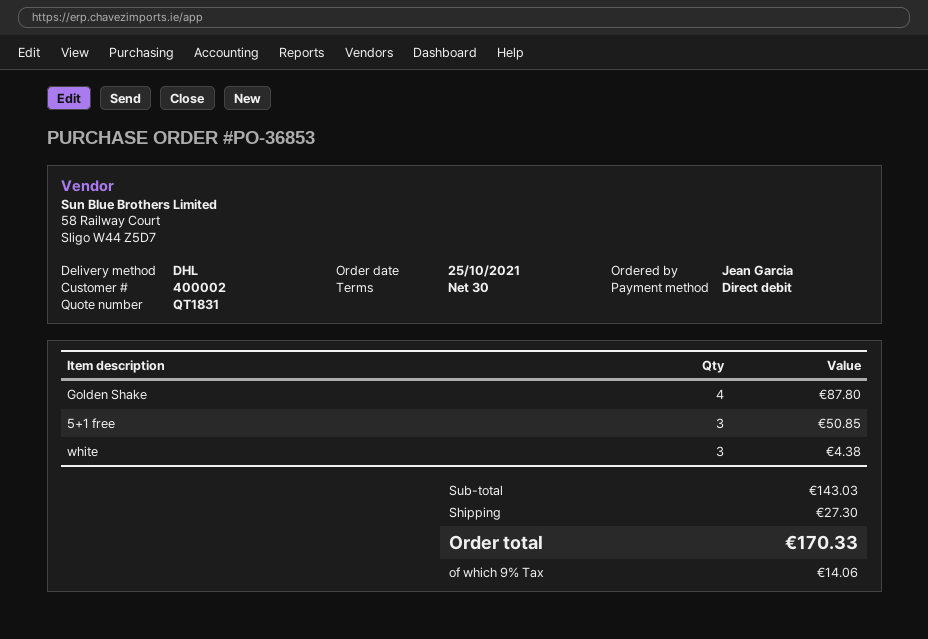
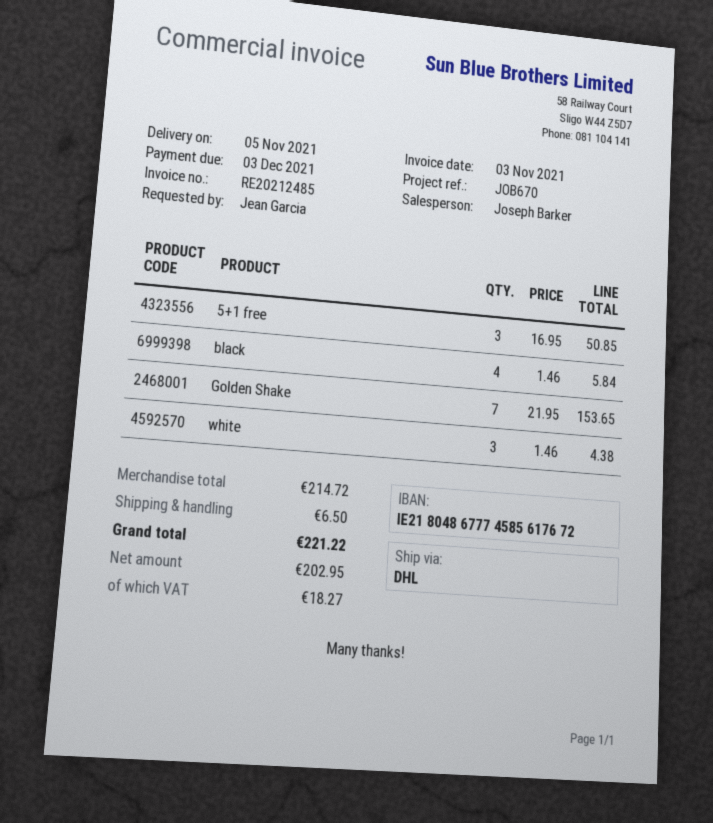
Golden Shake: 4 for 87.80 -> 7 for 153.65
black: none -> 4 for 5.84
subtotal: 143.03 -> 214.72
shipping: 27.30 -> 6.50
tax: 14.06 -> 18.27
total: 170.33 -> 221.22

